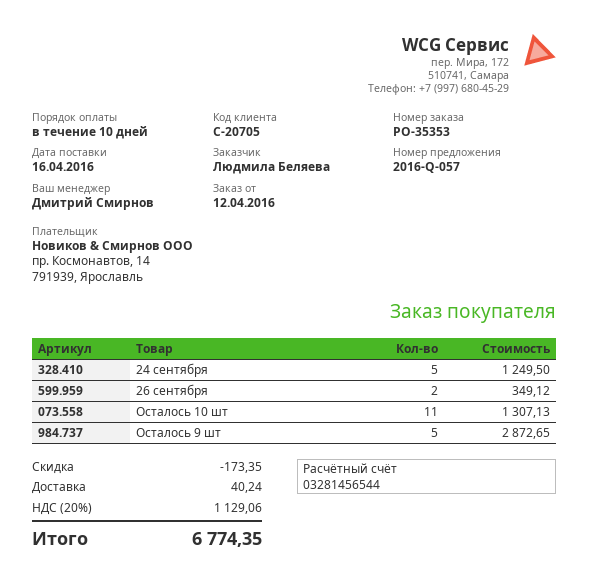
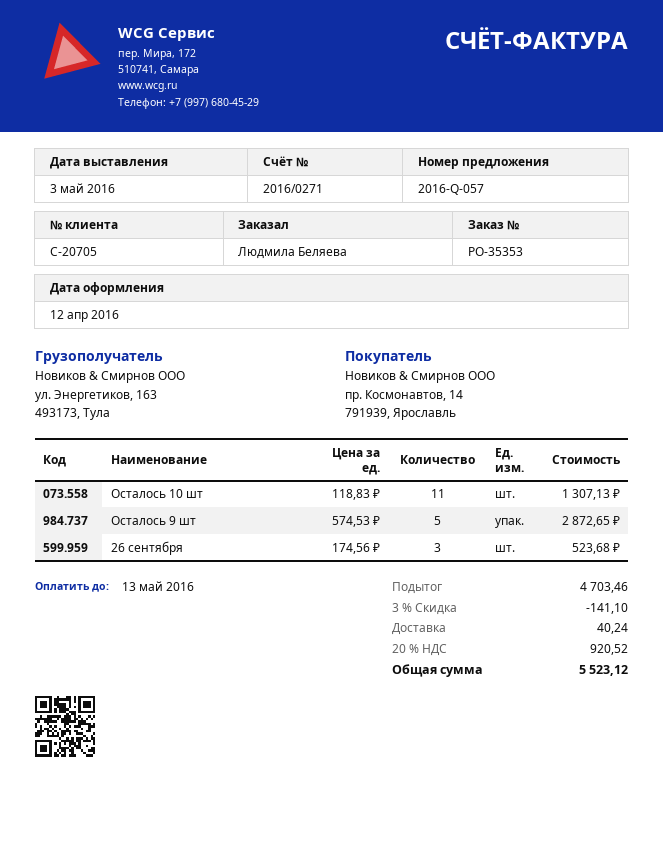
24 сентября: 5 for 1249.50 -> none
26 сентября: 2 for 349.12 -> 3 for 523.68
discount: 173.35 -> 141.10
tax: 20% = 1129.06 -> 20% = 920.52
total: 6774.35 -> 5523.12

